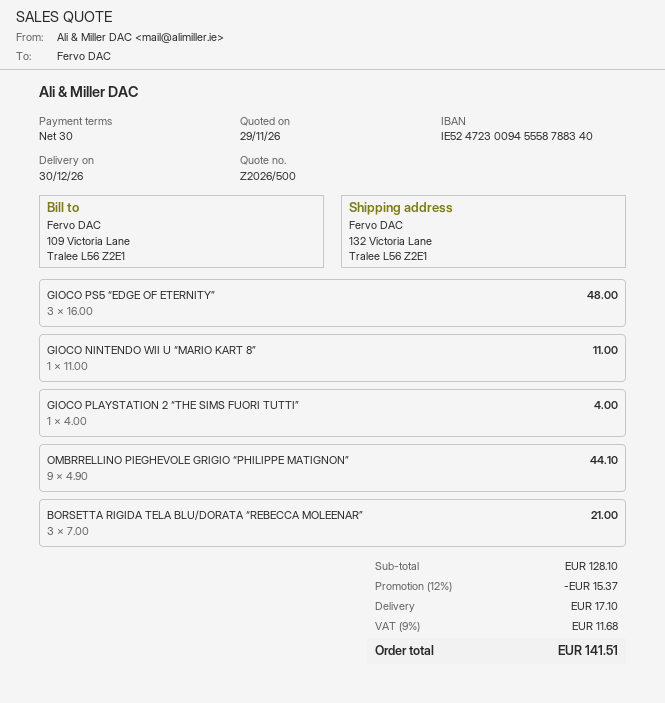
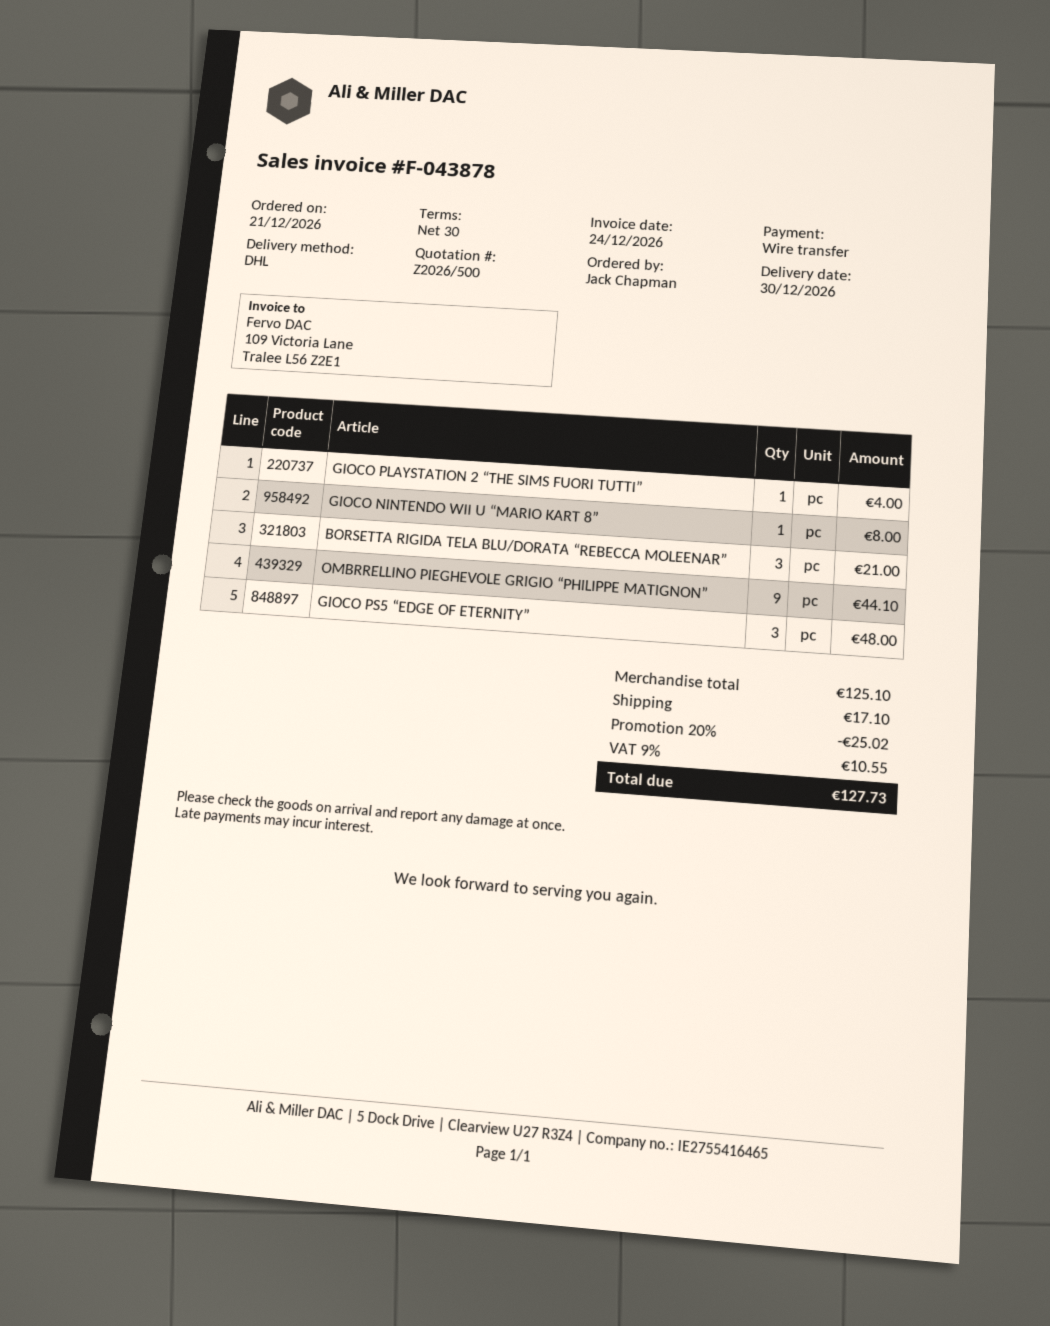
GIOCO NINTENDO WII U “MARIO KART 8”: 1 for 11.00 -> 1 for 8.00
subtotal: 128.10 -> 125.10
discount: 12% = 15.37 -> 20% = 25.02
tax: 9% = 11.68 -> 9% = 10.55
total: 141.51 -> 127.73

